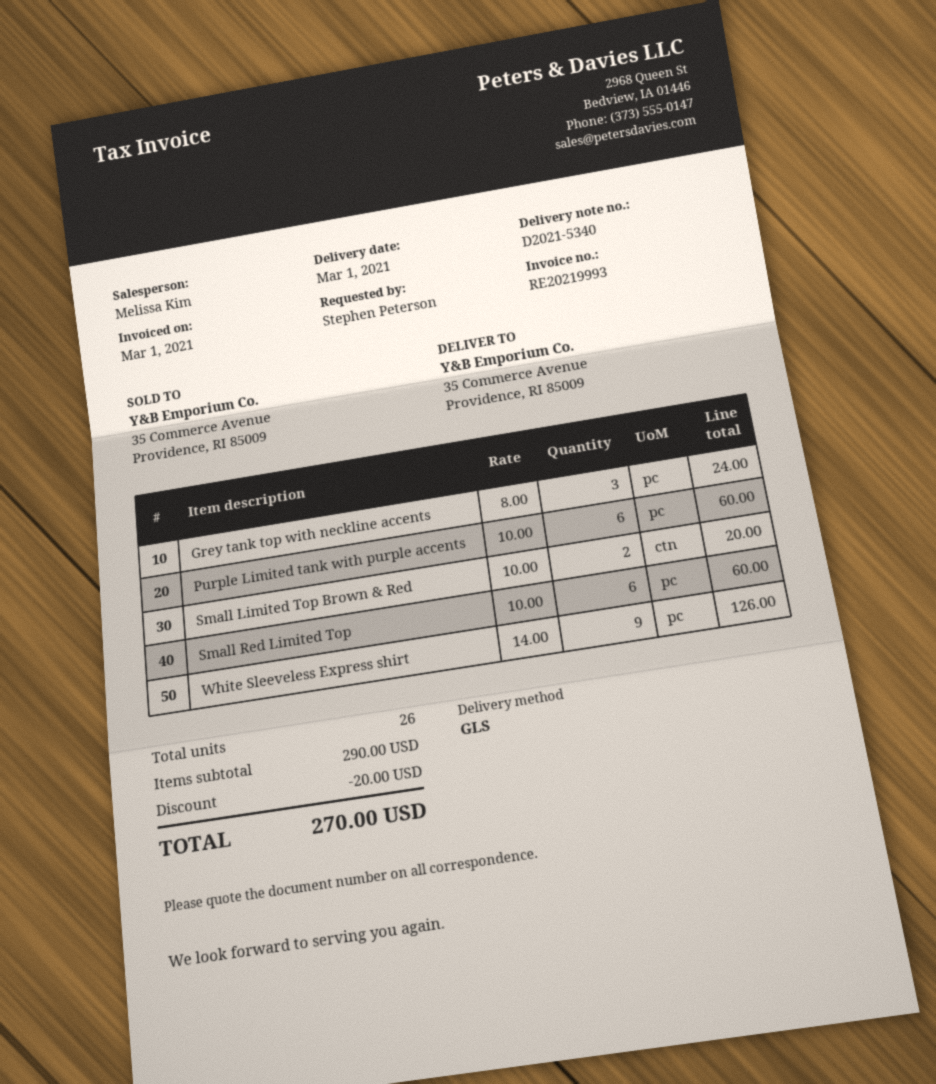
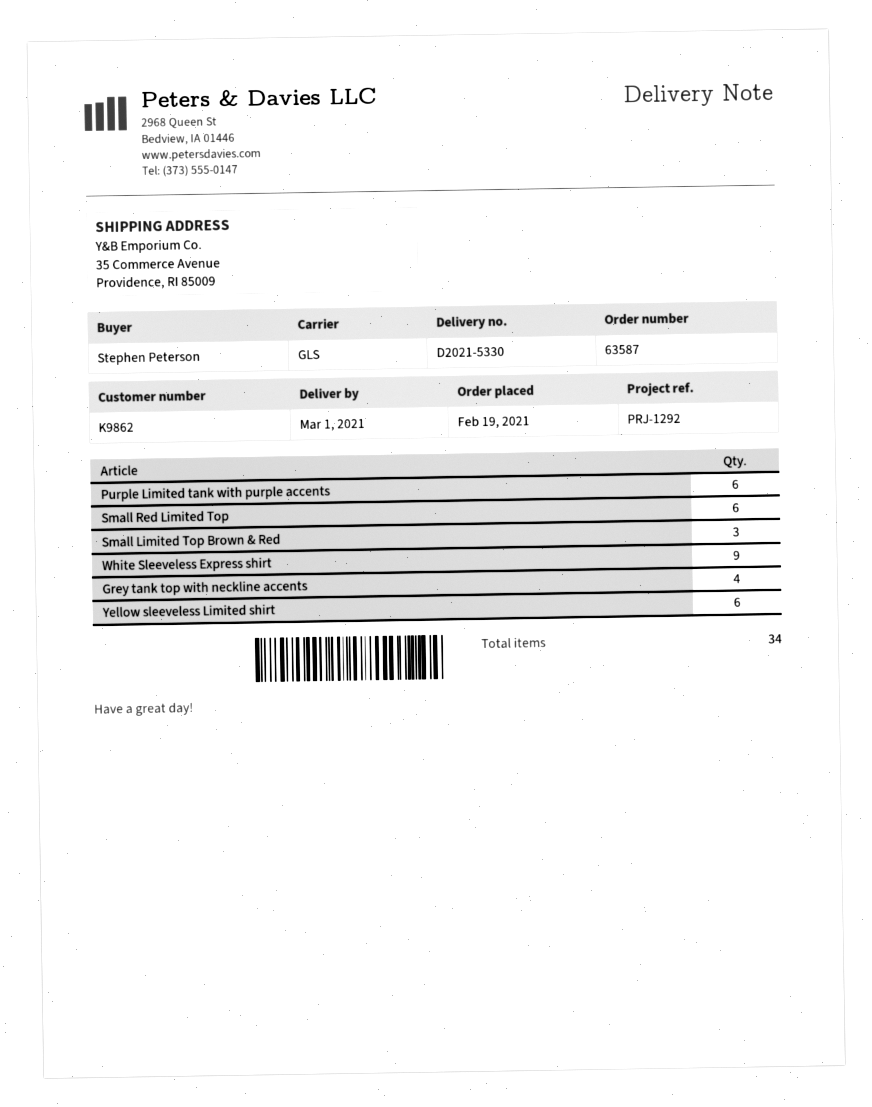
delivery note number: D2021-5340 -> D2021-5330
Grey tank top with neckline accents: 3 -> 4
Small Limited Top Brown & Red: 2 -> 3
Yellow sleeveless Limited shirt: none -> 6
total quantity: 26 -> 34

